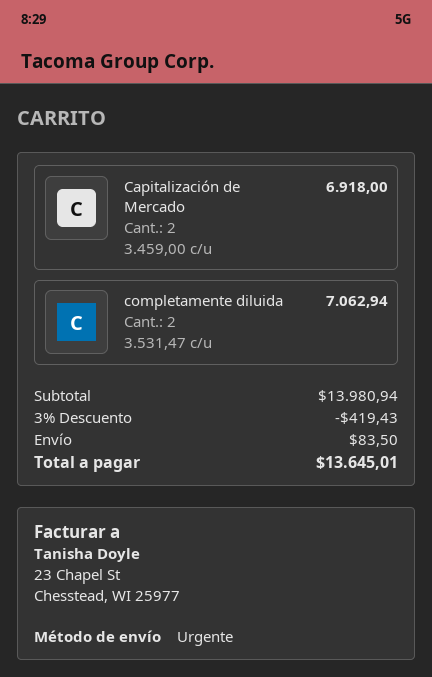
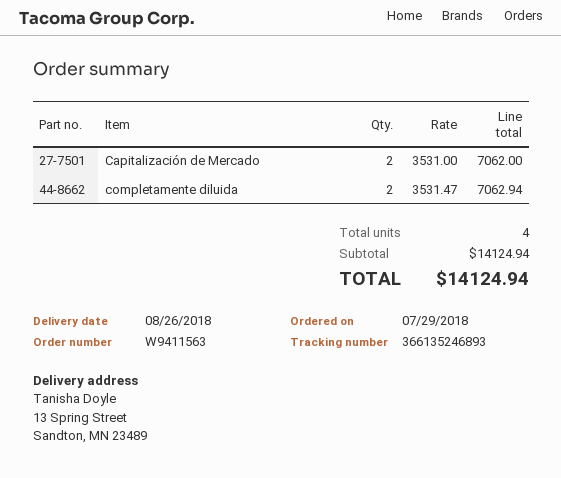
Capitalización de Mercado: 2 x 3459.00 = 6918.00 -> 2 x 3531.00 = 7062.00
subtotal: 13980.94 -> 14124.94
discount: 3% = 419.43 -> none
shipping: 83.50 -> none
total: 13645.01 -> 14124.94

